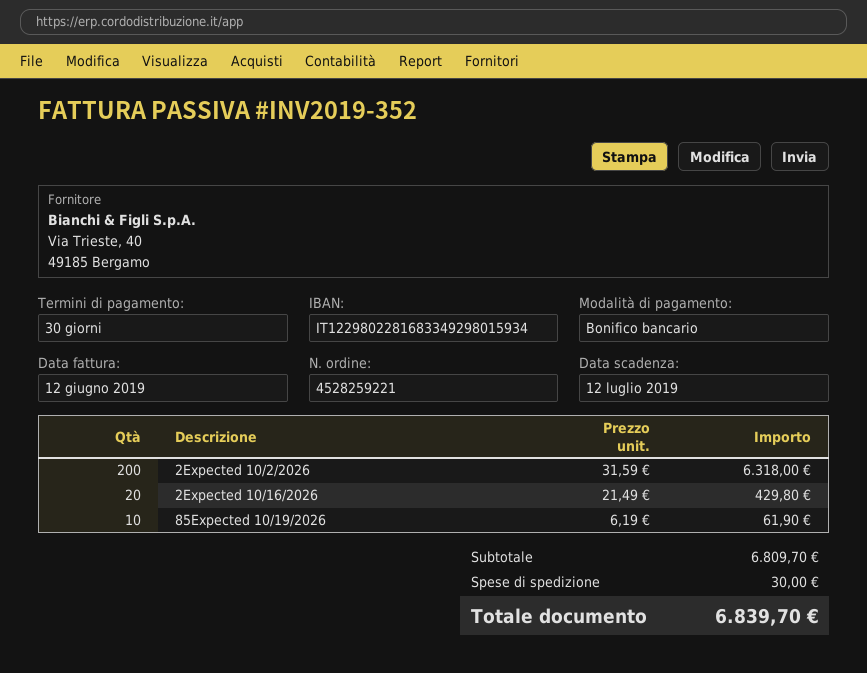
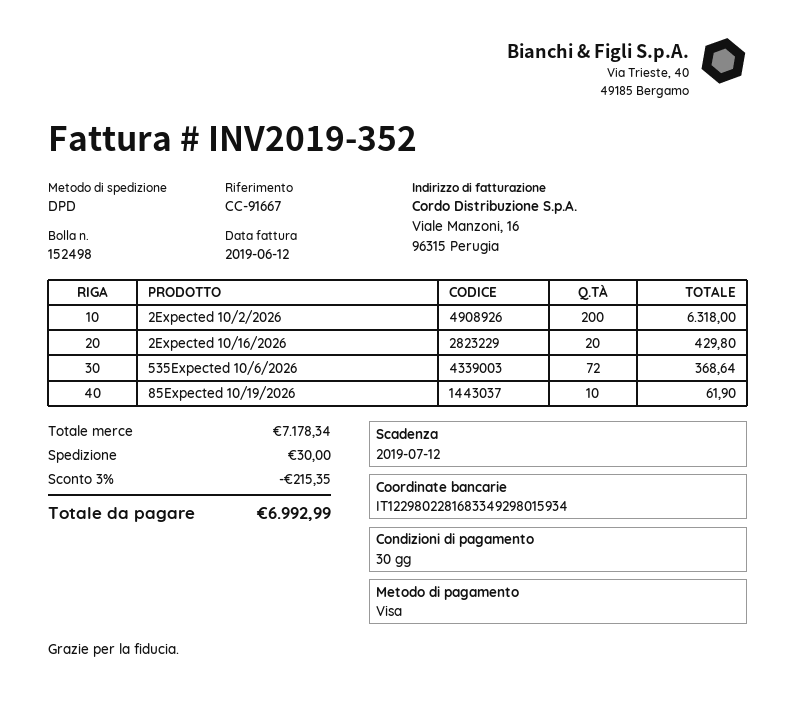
payment method: bank transfer -> Visa
535Expected 10/6/2026: none -> 72 for 368.64
subtotal: 6809.70 -> 7178.34
discount: none -> 3% = 215.35
total: 6839.70 -> 6992.99

